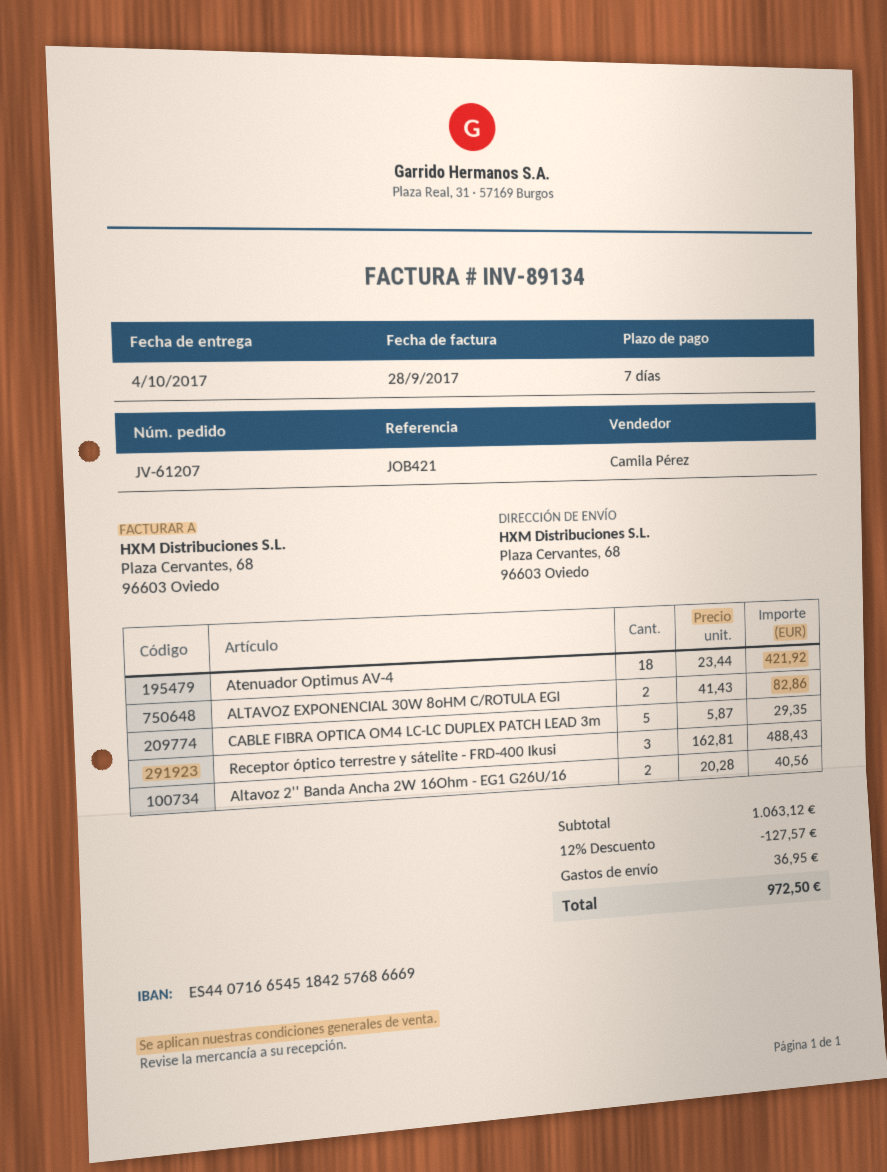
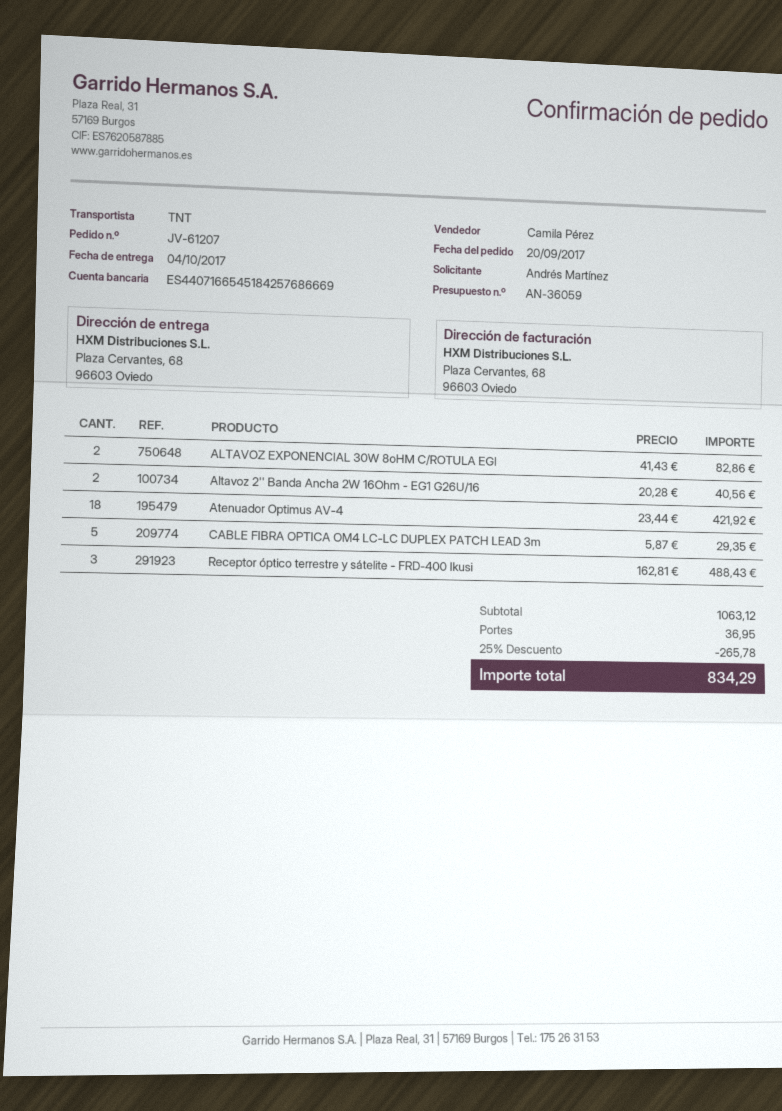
discount: 12% = 127.57 -> 25% = 265.78
total: 972.50 -> 834.29

